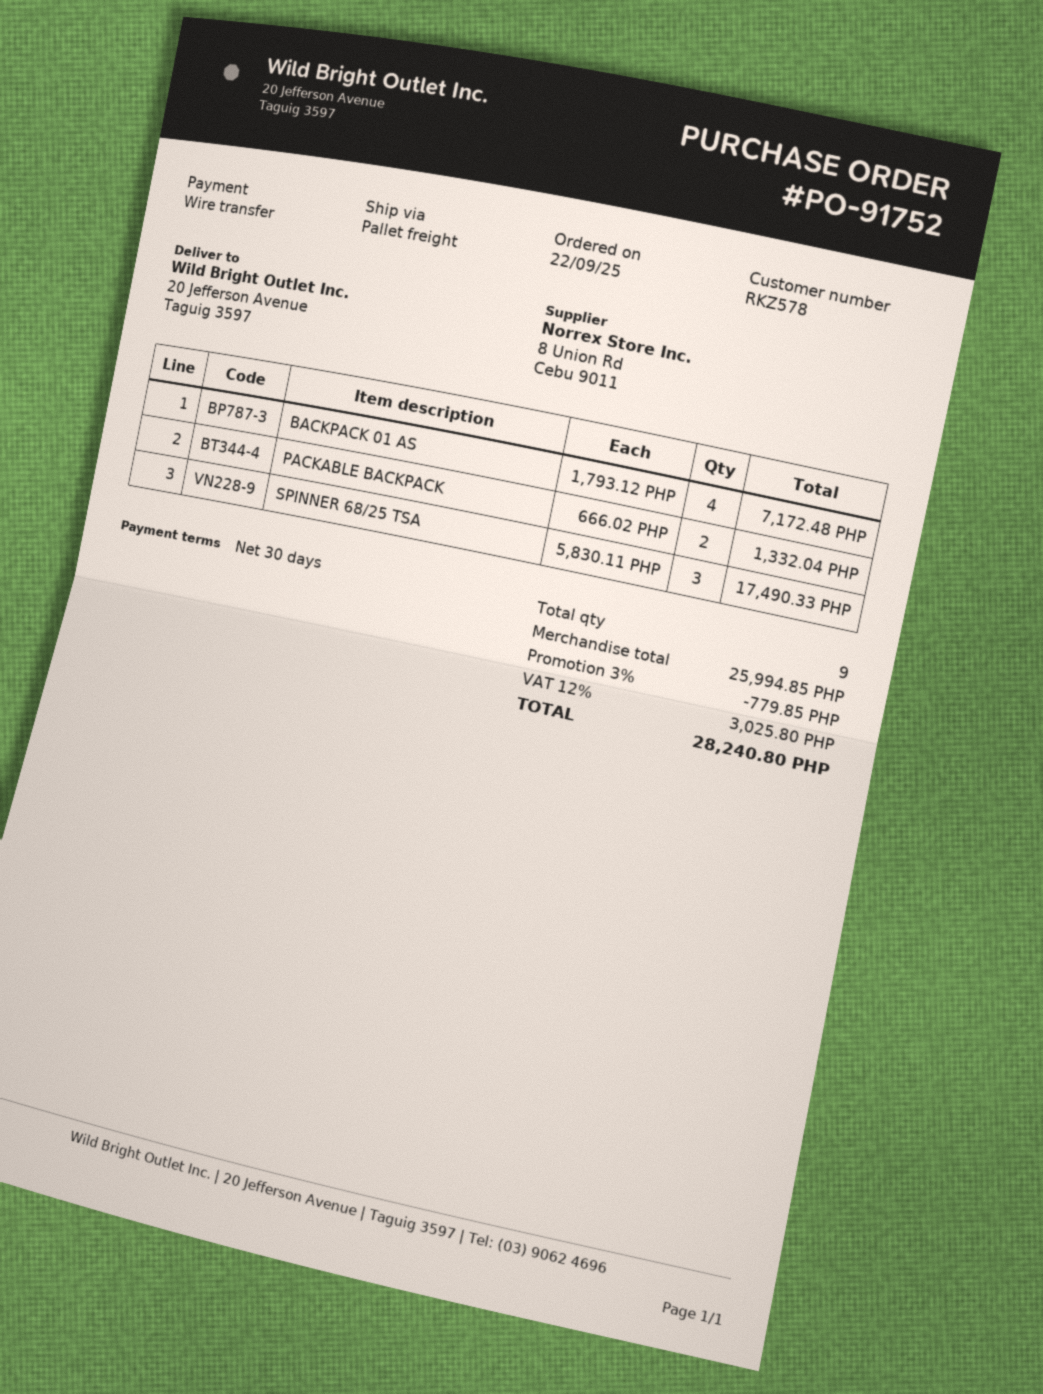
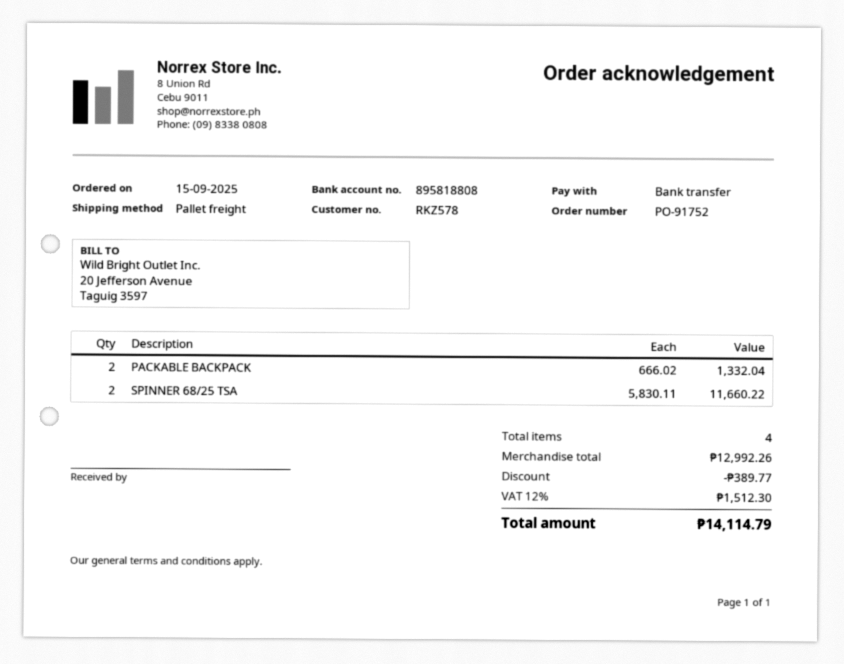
order date: 2025-09-22 -> 2025-09-15
BACKPACK 01 AS: 4 x 1793.12 = 7172.48 -> none
SPINNER 68/25 TSA: 3 x 5830.11 = 17490.33 -> 2 x 5830.11 = 11660.22
total quantity: 9 -> 4
subtotal: 25994.85 -> 12992.26
discount: 779.85 -> 389.77
tax: 12% = 3025.80 -> 12% = 1512.30
total: 28240.80 -> 14114.79

